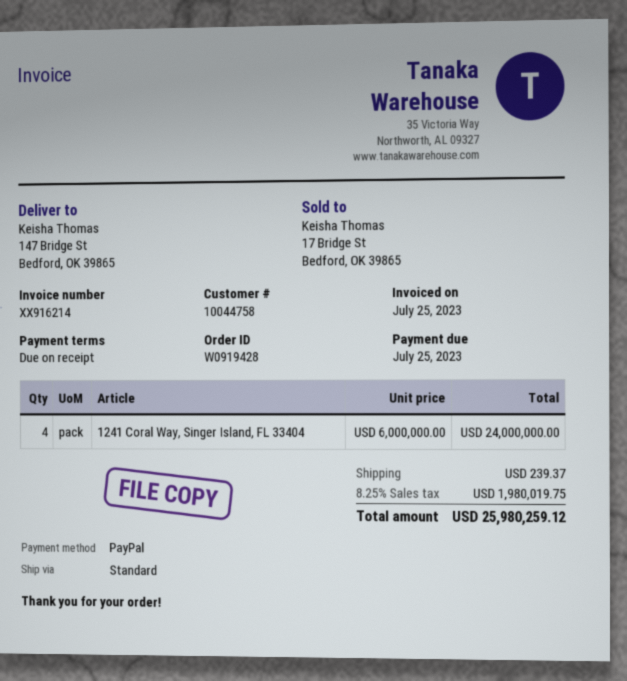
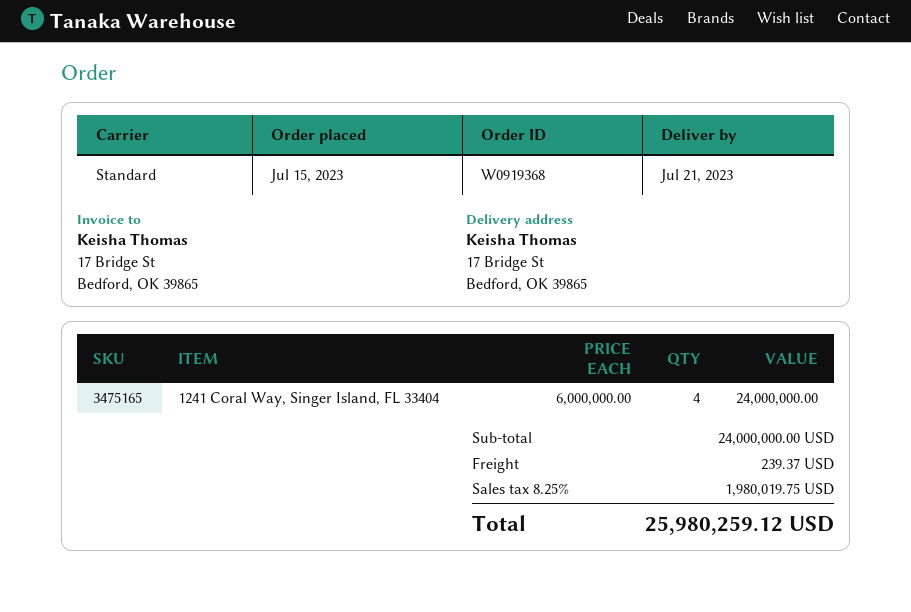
order number: W0919428 -> W0919368
ship to: 147 Bridge St, Bedford, OK 39865 -> 17 Bridge St, Bedford, OK 39865

